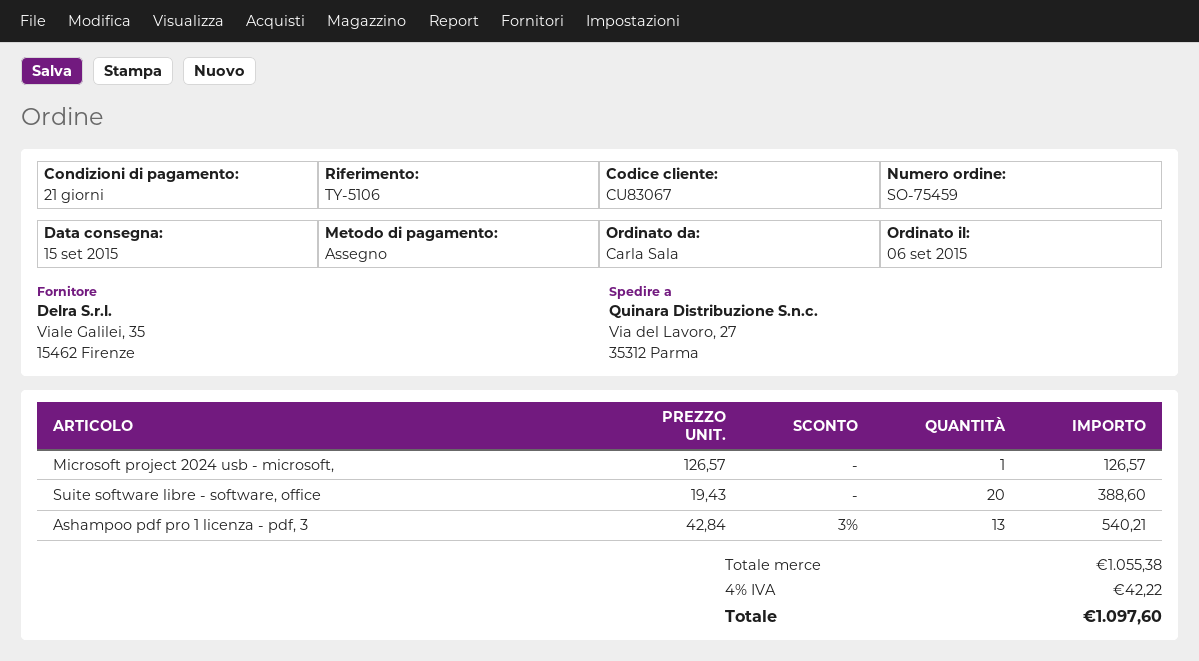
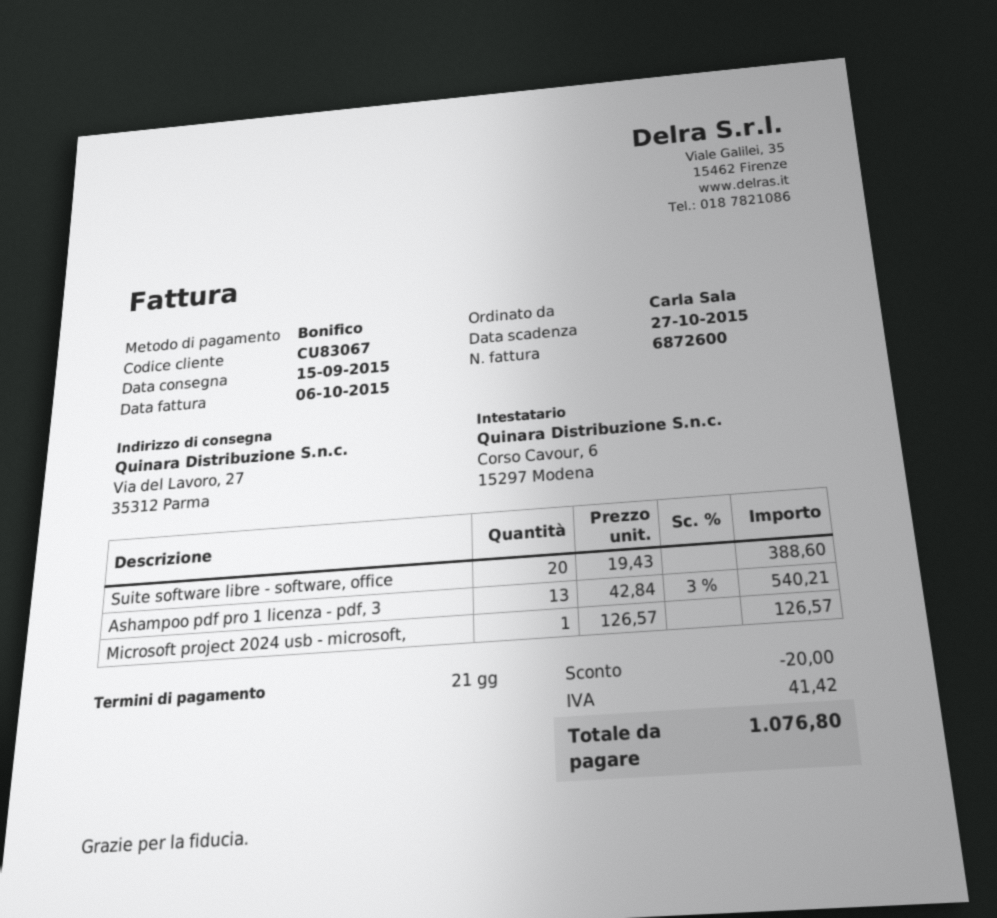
payment method: cheque -> bank transfer
discount: none -> 20.00
tax: 42.22 -> 41.42
total: 1097.60 -> 1076.80

